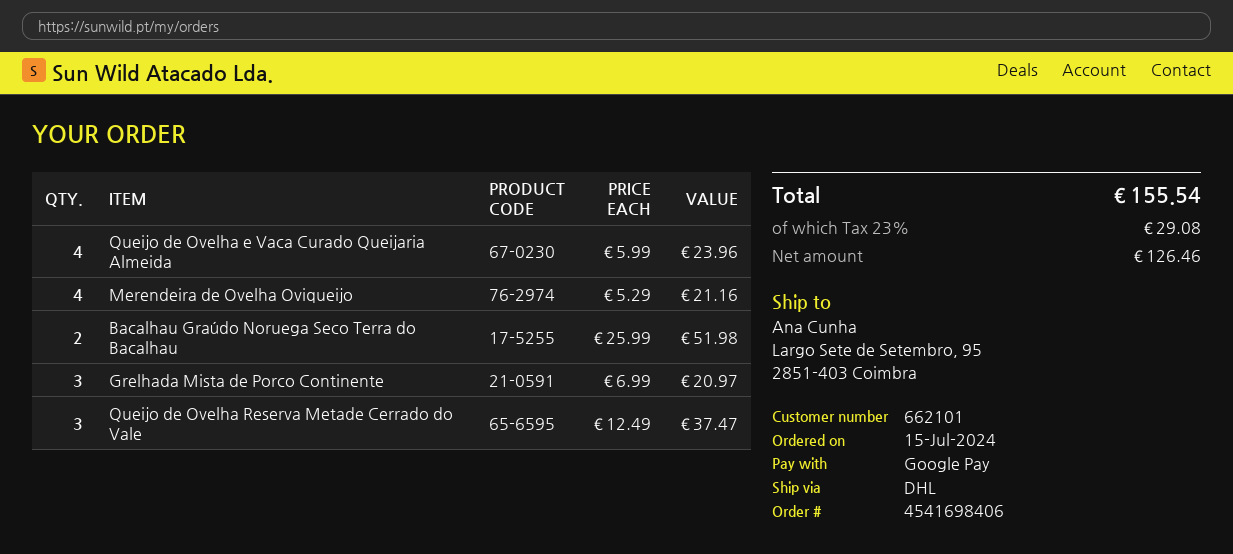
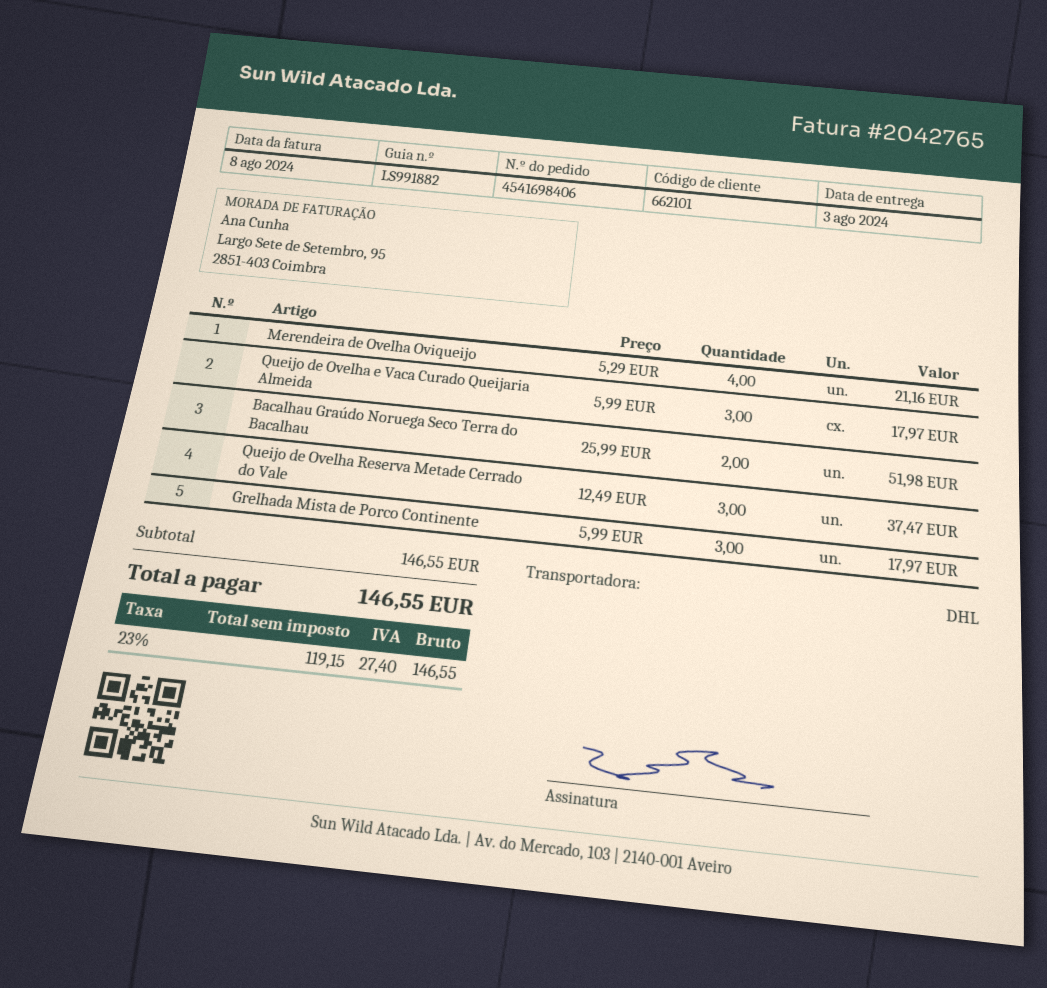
Queijo de Ovelha e Vaca Curado Queijaria Almeida: 4 x 5.99 = 23.96 -> 3 x 5.99 = 17.97
Grelhada Mista de Porco Continente: 3 x 6.99 = 20.97 -> 3 x 5.99 = 17.97
net: 126.46 -> 119.15
tax: 23% = 29.08 -> 23% = 27.40
total: 155.54 -> 146.55

